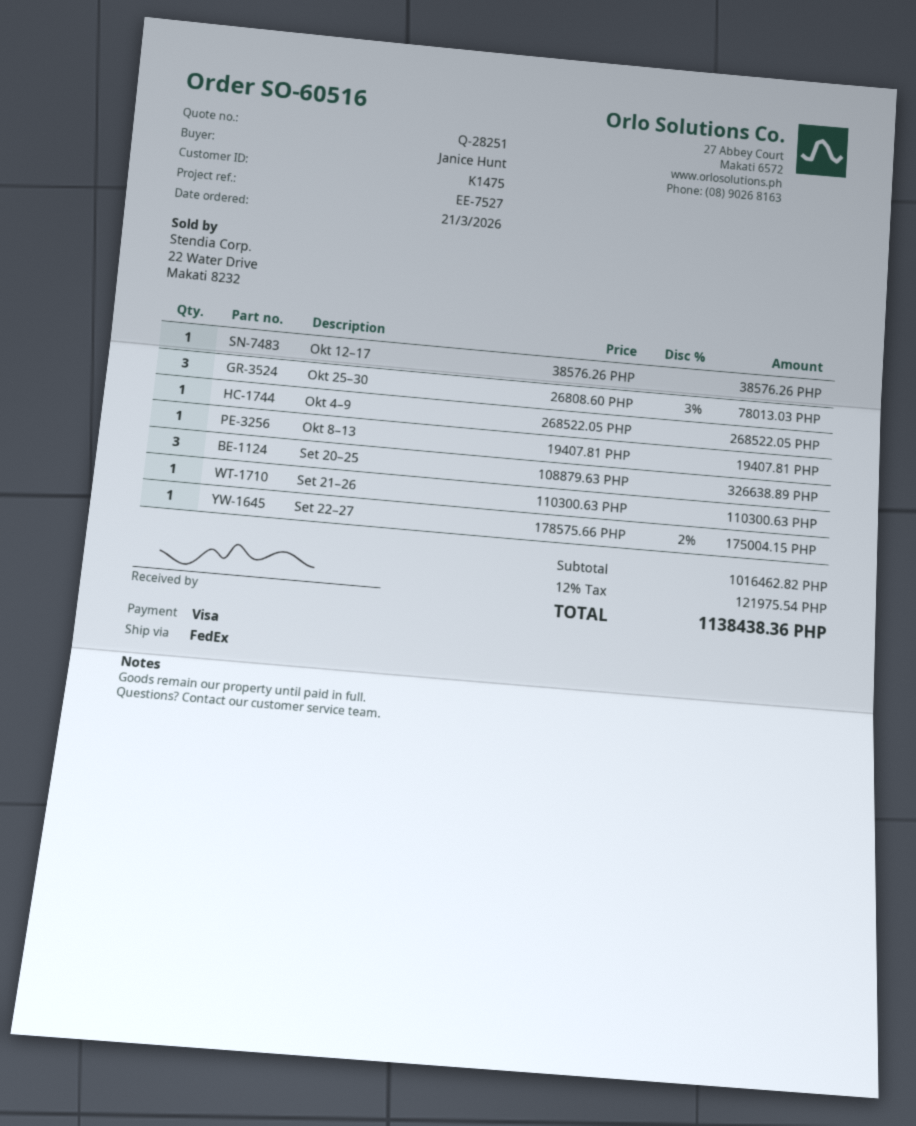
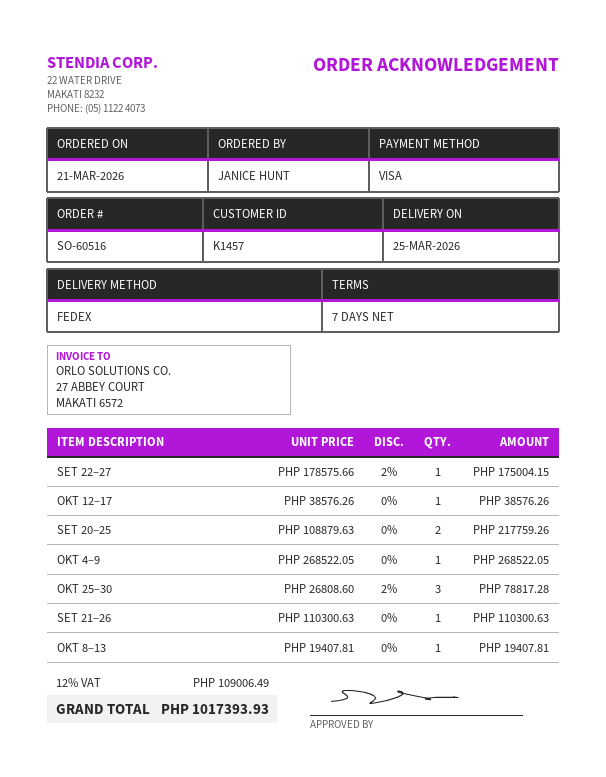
customer number: K1475 -> K1457
Okt 25–30: 3 x 26808.60 - 3% = 78013.03 -> 3 x 26808.60 - 2% = 78817.28
Set 20–25: 3 x 108879.63 = 326638.89 -> 2 x 108879.63 = 217759.26
tax: 12% = 121975.54 -> 12% = 109006.49
total: 1138438.36 -> 1017393.93

